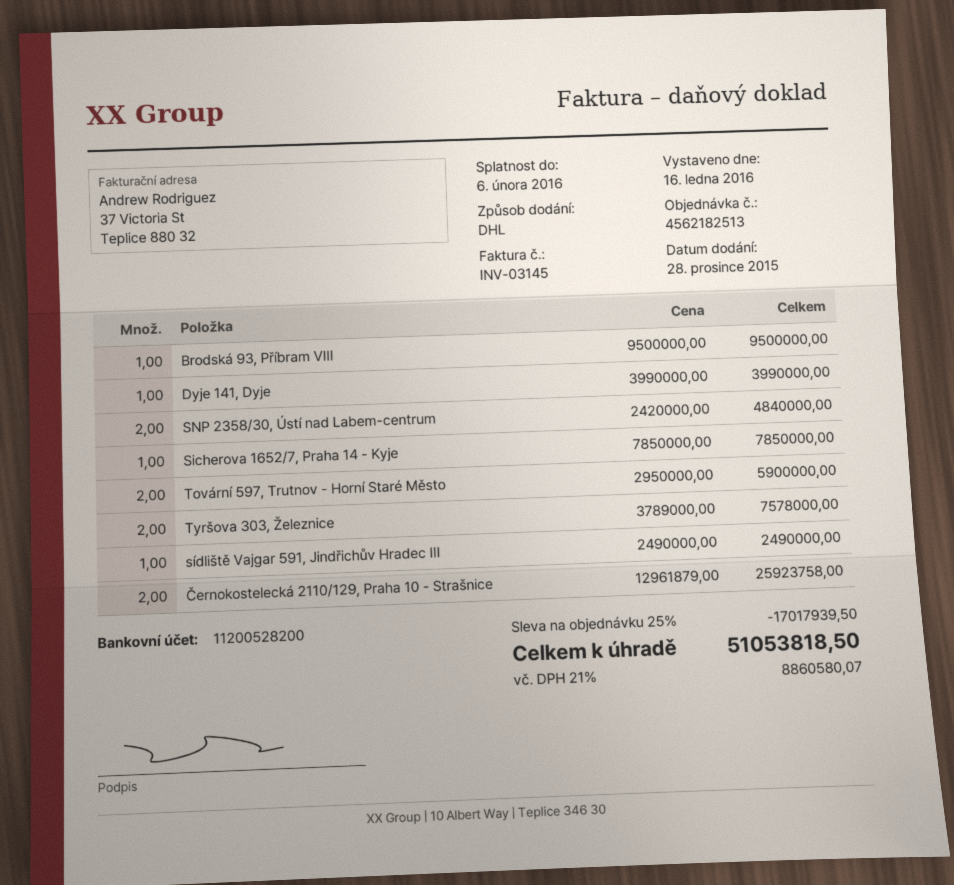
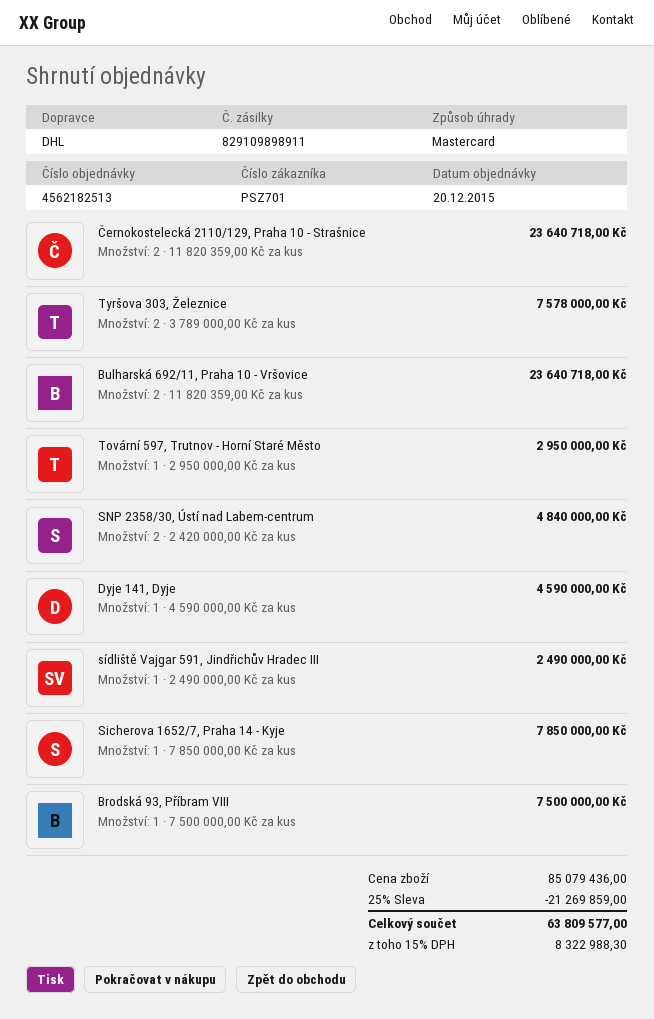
Brodská 93, Příbram VIII: 1 x 9500000.00 = 9500000.00 -> 1 x 7500000.00 = 7500000.00
Dyje 141, Dyje: 1 x 3990000.00 = 3990000.00 -> 1 x 4590000.00 = 4590000.00
Tovární 597, Trutnov - Horní Staré Město: 2 x 2950000.00 = 5900000.00 -> 1 x 2950000.00 = 2950000.00
Černokostelecká 2110/129, Praha 10 - Strašnice: 2 x 12961879.00 = 25923758.00 -> 2 x 11820359.00 = 23640718.00
Bulharská 692/11, Praha 10 - Vršovice: none -> 2 x 11820359.00 = 23640718.00
discount: 25% = 17017939.50 -> 25% = 21269859.00
tax: 21% = 8860580.07 -> 15% = 8322988.30
total: 51053818.50 -> 63809577.00

